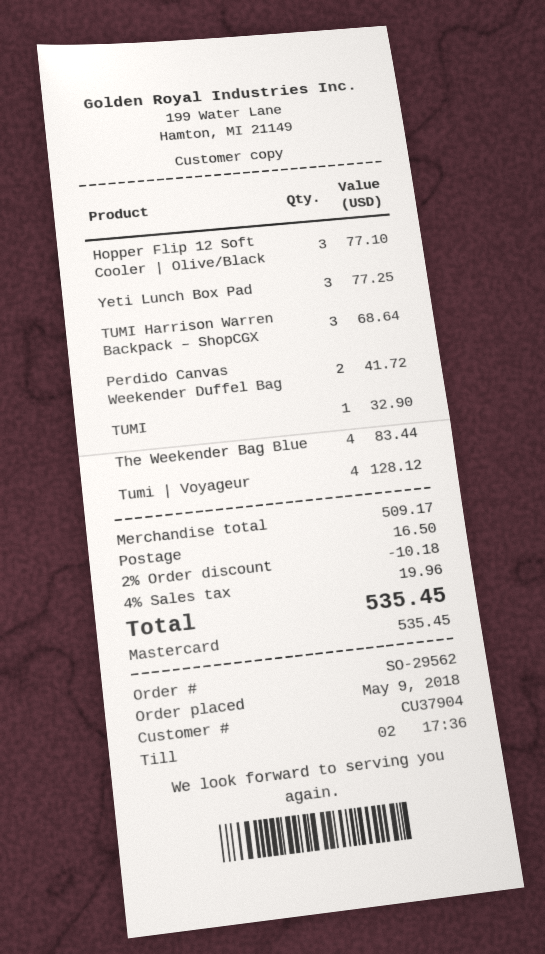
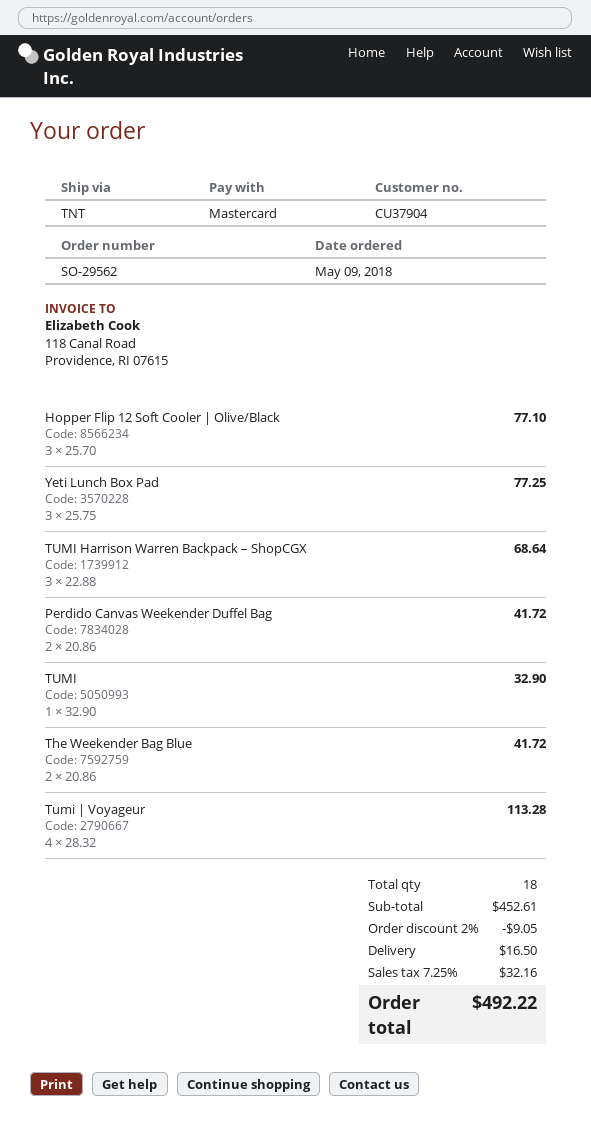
The Weekender Bag Blue: 4 for 83.44 -> 2 for 41.72
Tumi | Voyageur: 4 for 128.12 -> 4 for 113.28
subtotal: 509.17 -> 452.61
discount: 2% = 10.18 -> 2% = 9.05
tax: 4% = 19.96 -> 7.25% = 32.16
total: 535.45 -> 492.22

